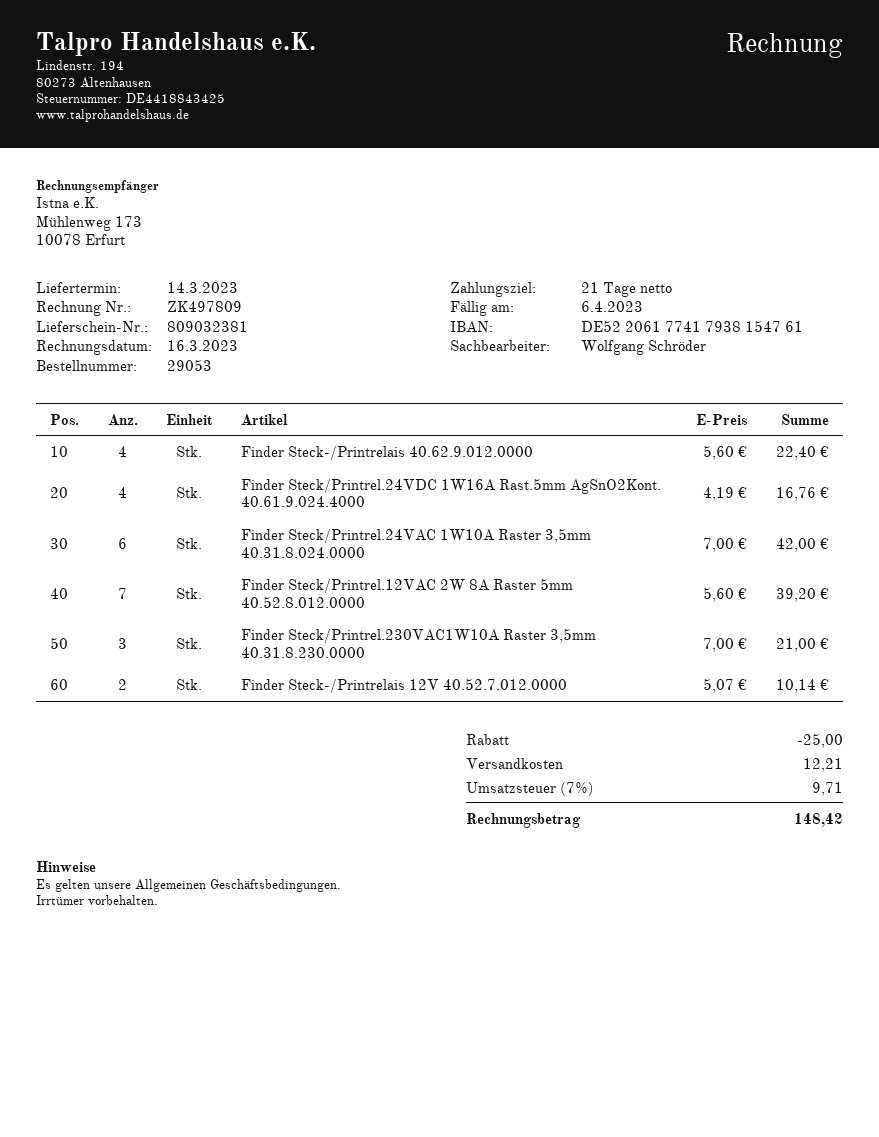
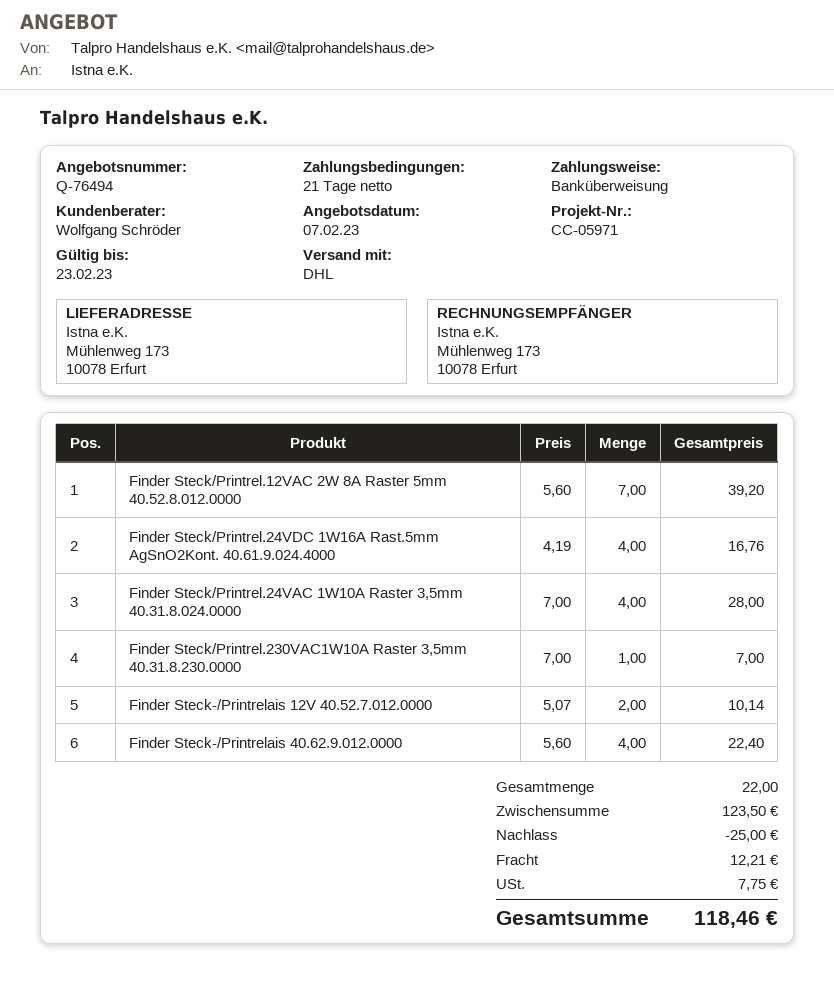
Finder Steck/Printrel.24VAC 1W10A Raster 3,5mm 40.31.8.024.0000: 6 x 7.00 = 42.00 -> 4 x 7.00 = 28.00
Finder Steck/Printrel.230VAC1W10A Raster 3,5mm 40.31.8.230.0000: 3 x 7.00 = 21.00 -> 1 x 7.00 = 7.00
tax: 9.71 -> 7.75
total: 148.42 -> 118.46

